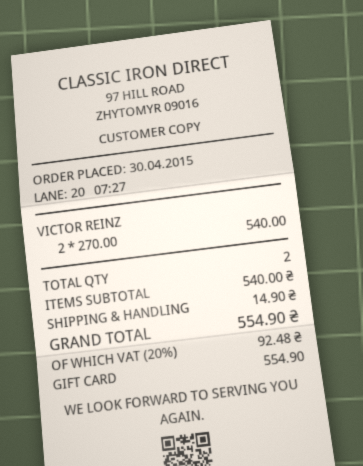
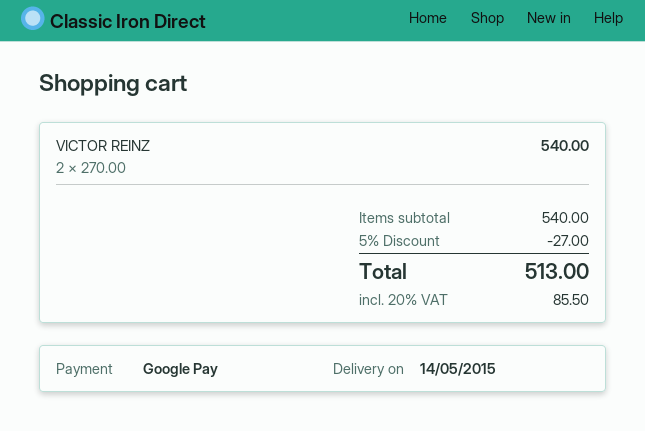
payment method: gift card -> Google Pay
discount: none -> 5% = 27.00
shipping: 14.90 -> none
tax: 20% = 92.48 -> 20% = 85.50
total: 554.90 -> 513.00

